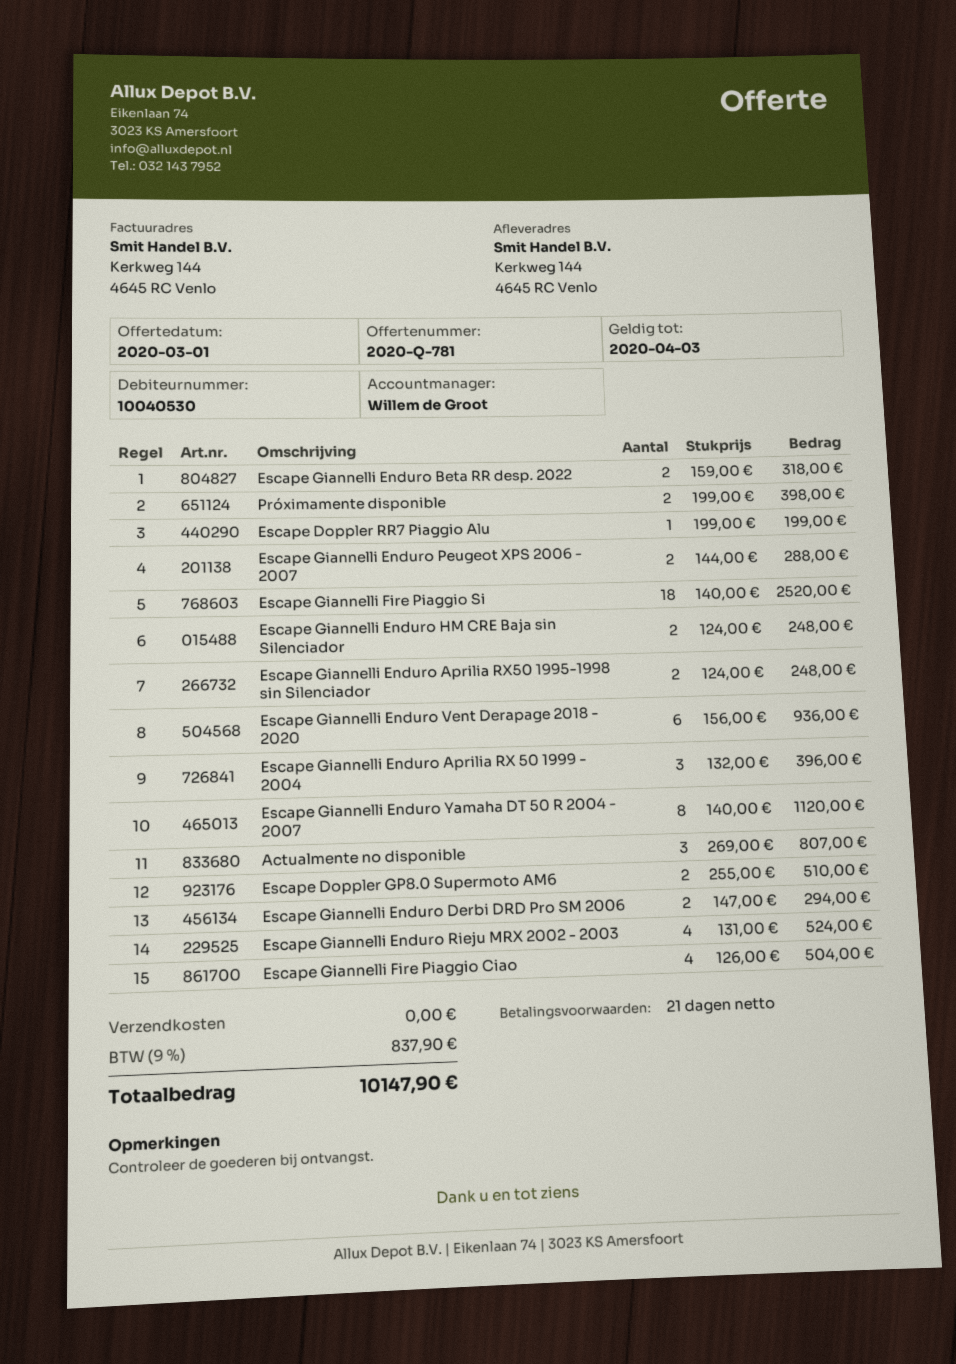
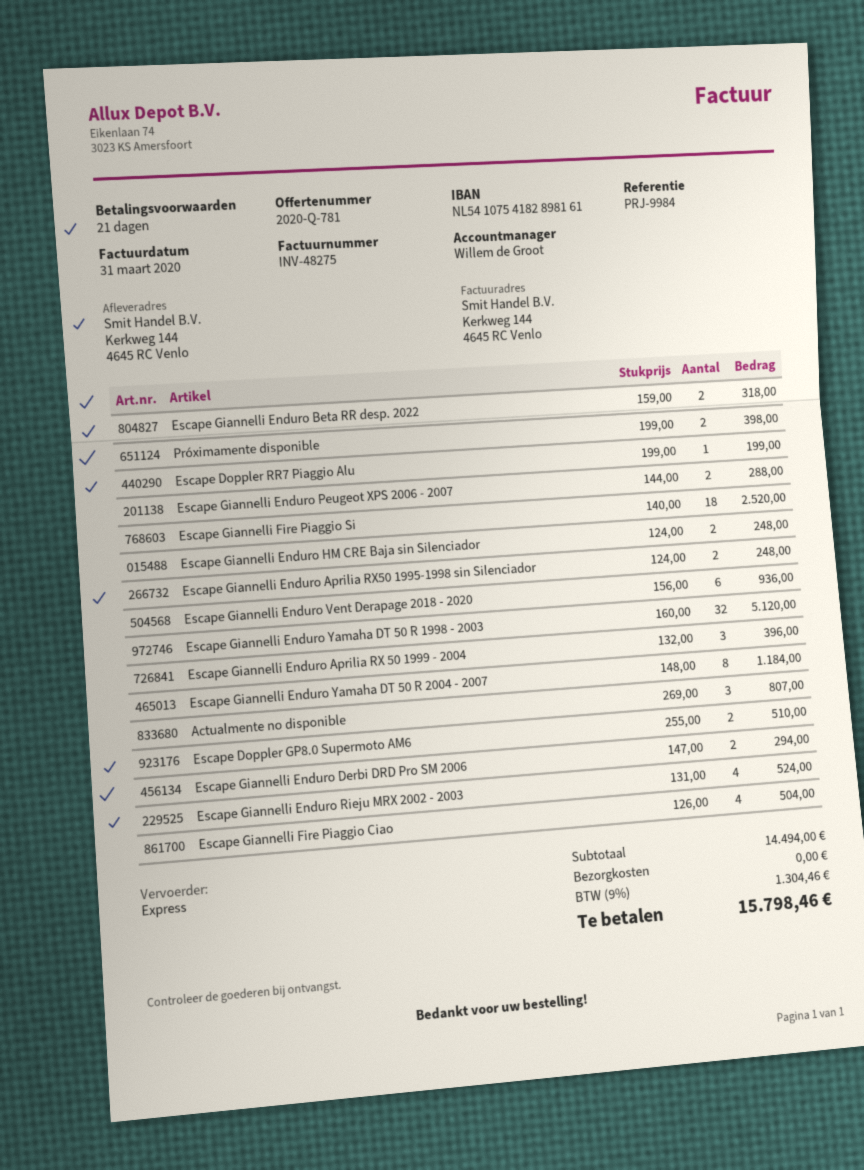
Escape Giannelli Enduro Yamaha DT 50 R 2004 - 2007: 8 x 140.00 = 1120.00 -> 8 x 148.00 = 1184.00
Escape Giannelli Enduro Yamaha DT 50 R 1998 - 2003: none -> 32 x 160.00 = 5120.00
tax: 9% = 837.90 -> 9% = 1304.46
total: 10147.90 -> 15798.46

